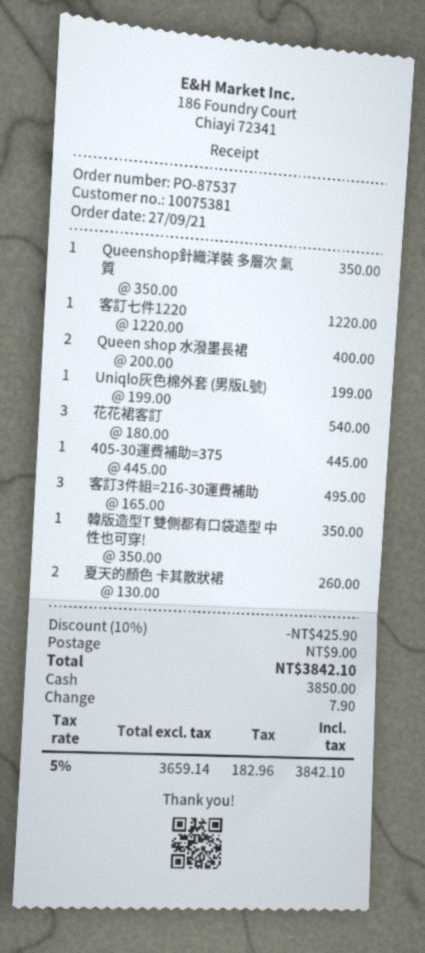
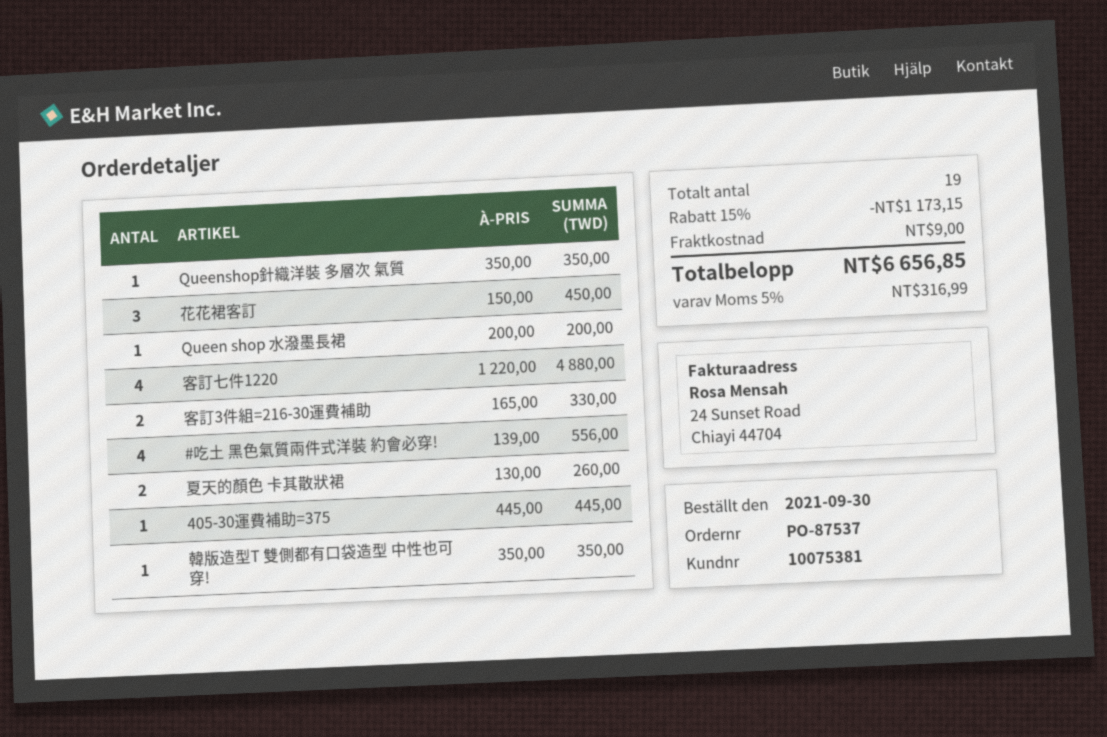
order date: 2021-09-27 -> 2021-09-30
客訂七件1220: 1 x 1220.00 = 1220.00 -> 4 x 1220.00 = 4880.00
Queen shop 水潑墨長裙: 2 x 200.00 = 400.00 -> 1 x 200.00 = 200.00
Uniqlo灰色棉外套 (男版L號): 1 x 199.00 = 199.00 -> none
花花裙客訂: 3 x 180.00 = 540.00 -> 3 x 150.00 = 450.00
客訂3件組=216-30運費補助: 3 x 165.00 = 495.00 -> 2 x 165.00 = 330.00
#吃土 黑色氣質兩件式洋裝 約會必穿!: none -> 4 x 139.00 = 556.00
discount: 10% = 425.90 -> 15% = 1173.15
tax: 5% = 182.96 -> 5% = 316.99
total: 3842.10 -> 6656.85

